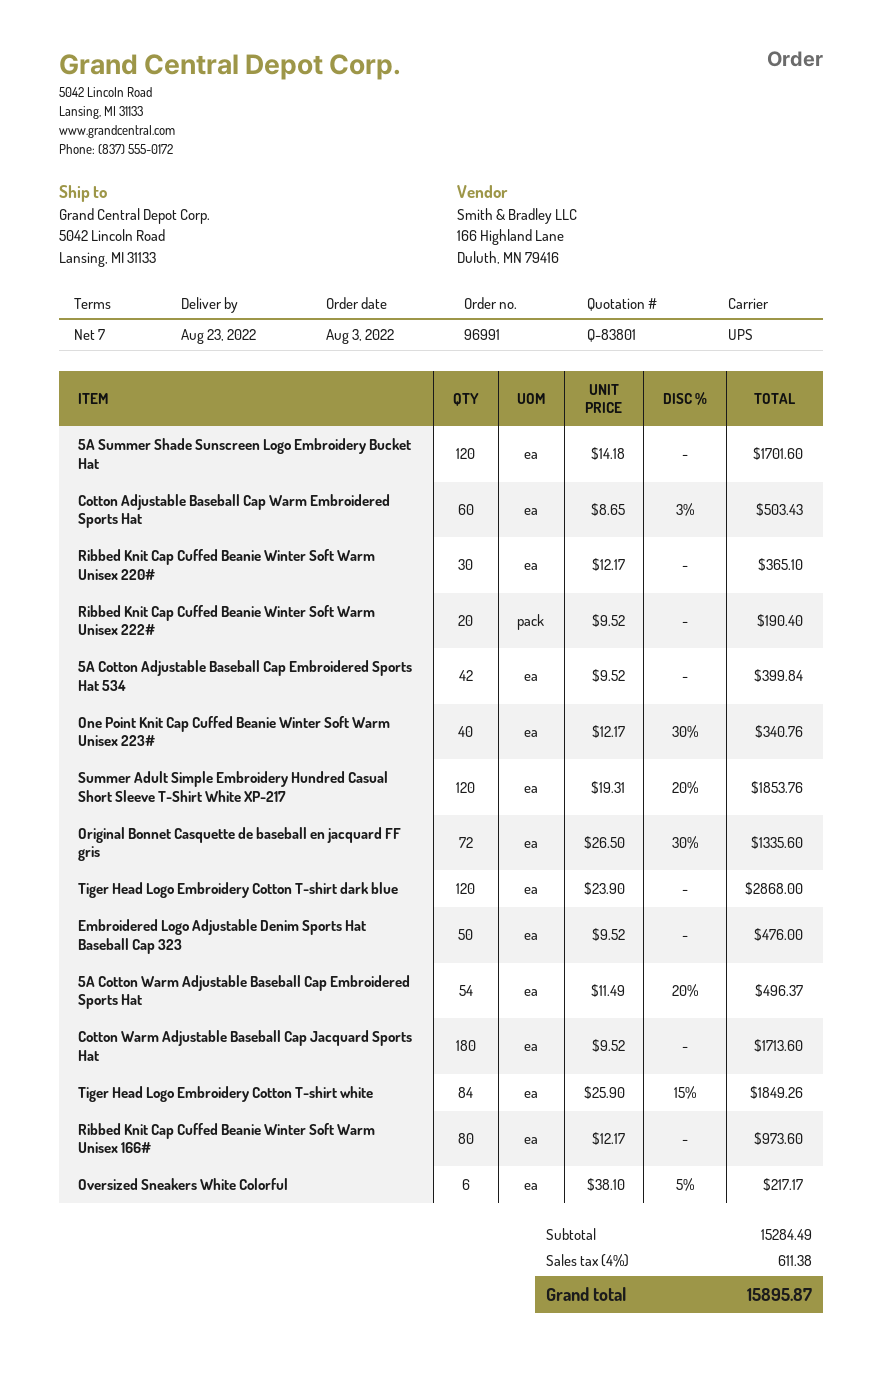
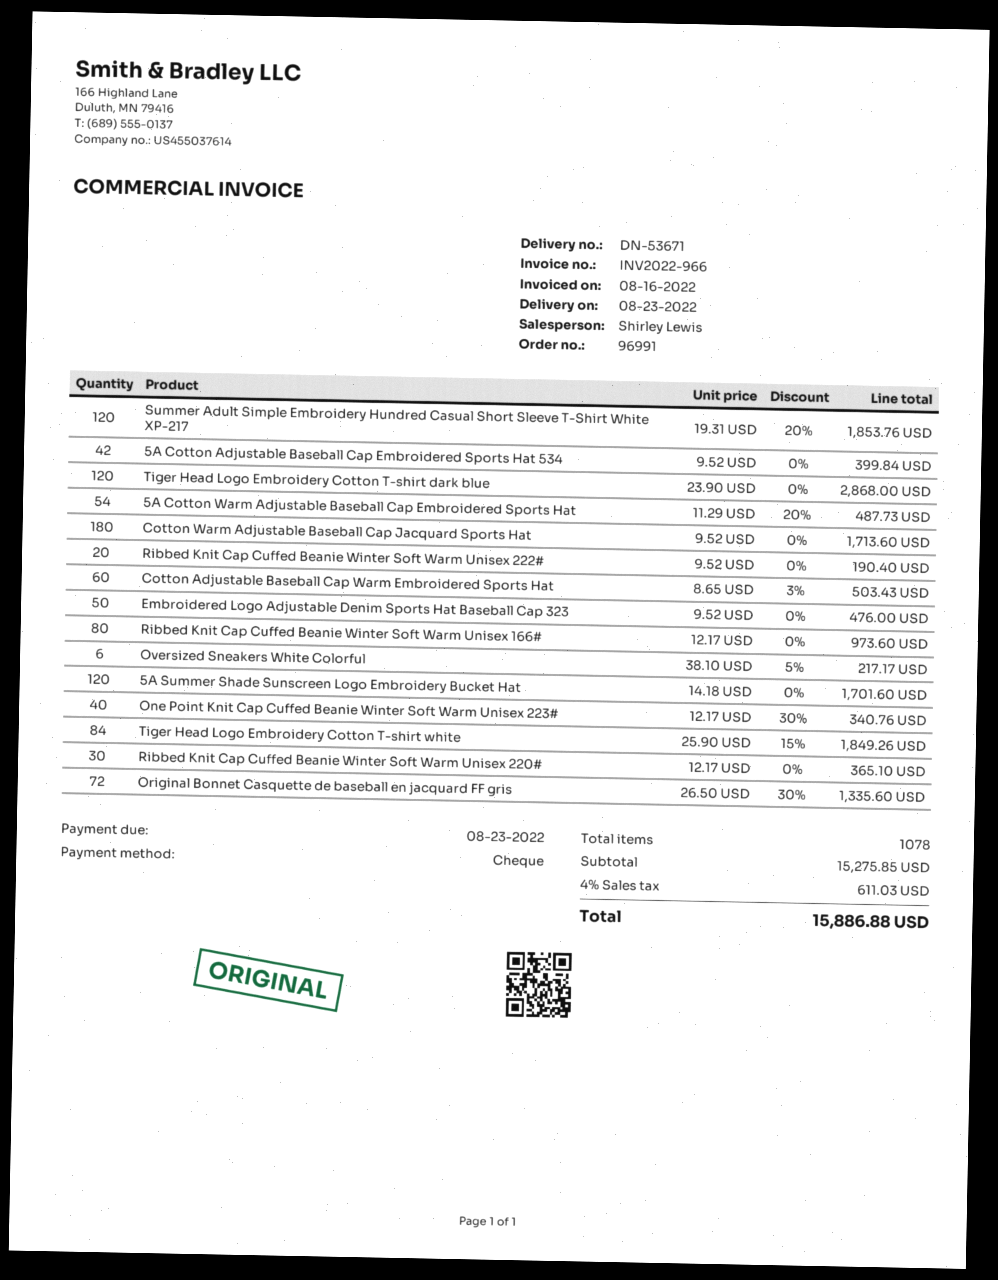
5A Cotton Warm Adjustable Baseball Cap Embroidered Sports Hat: 54 x 11.49 - 20% = 496.37 -> 54 x 11.29 - 20% = 487.73
subtotal: 15284.49 -> 15275.85
tax: 4% = 611.38 -> 4% = 611.03
total: 15895.87 -> 15886.88

